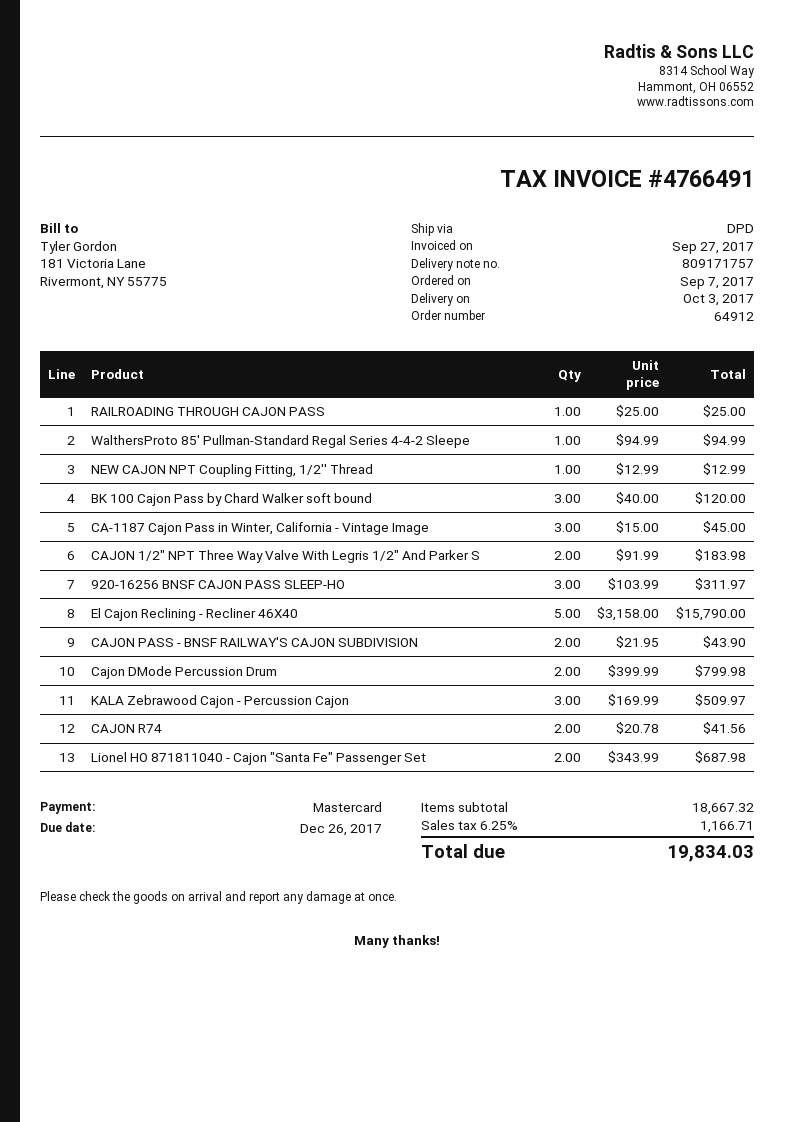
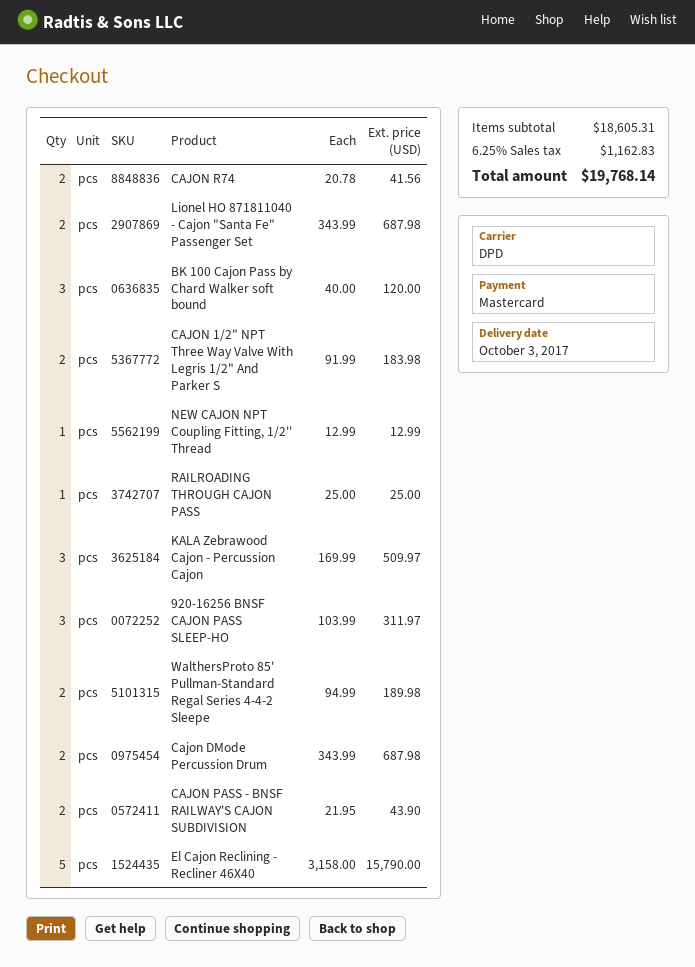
WalthersProto 85' Pullman-Standard Regal Series 4-4-2 Sleepe: 1 x 94.99 = 94.99 -> 2 x 94.99 = 189.98
CA-1187 Cajon Pass in Winter, California - Vintage Image: 3 x 15.00 = 45.00 -> none
Cajon DMode Percussion Drum: 2 x 399.99 = 799.98 -> 2 x 343.99 = 687.98
subtotal: 18667.32 -> 18605.31
tax: 6.25% = 1166.71 -> 6.25% = 1162.83
total: 19834.03 -> 19768.14

